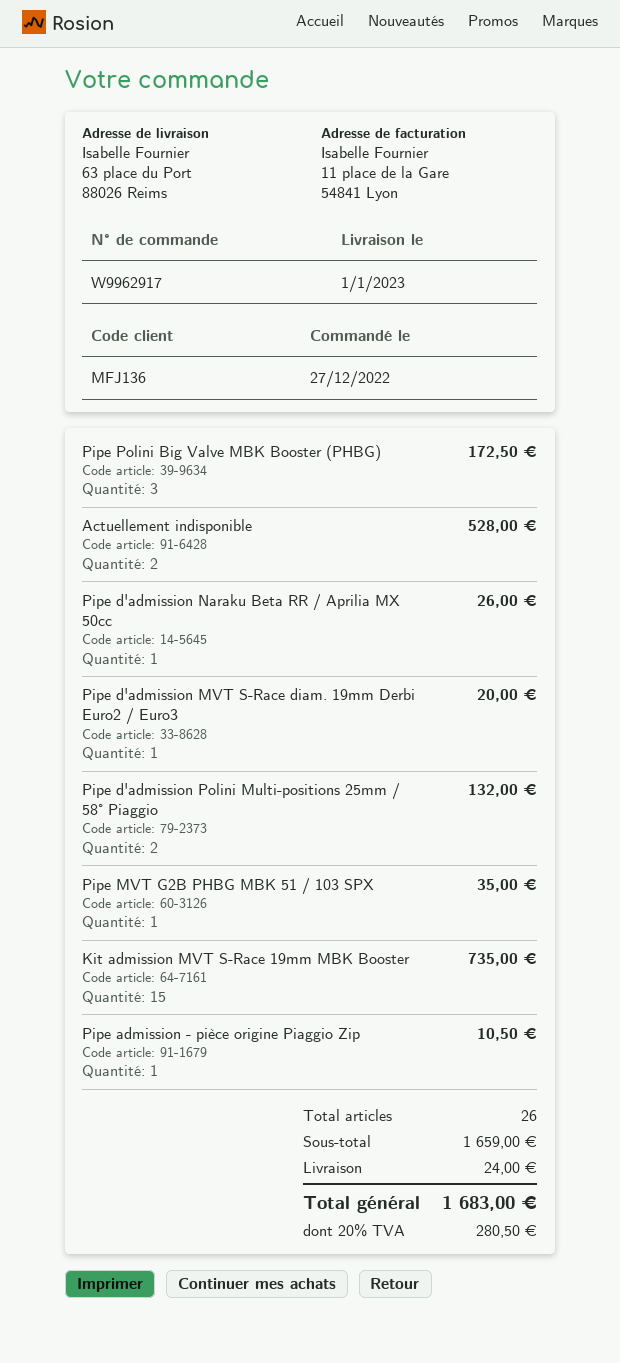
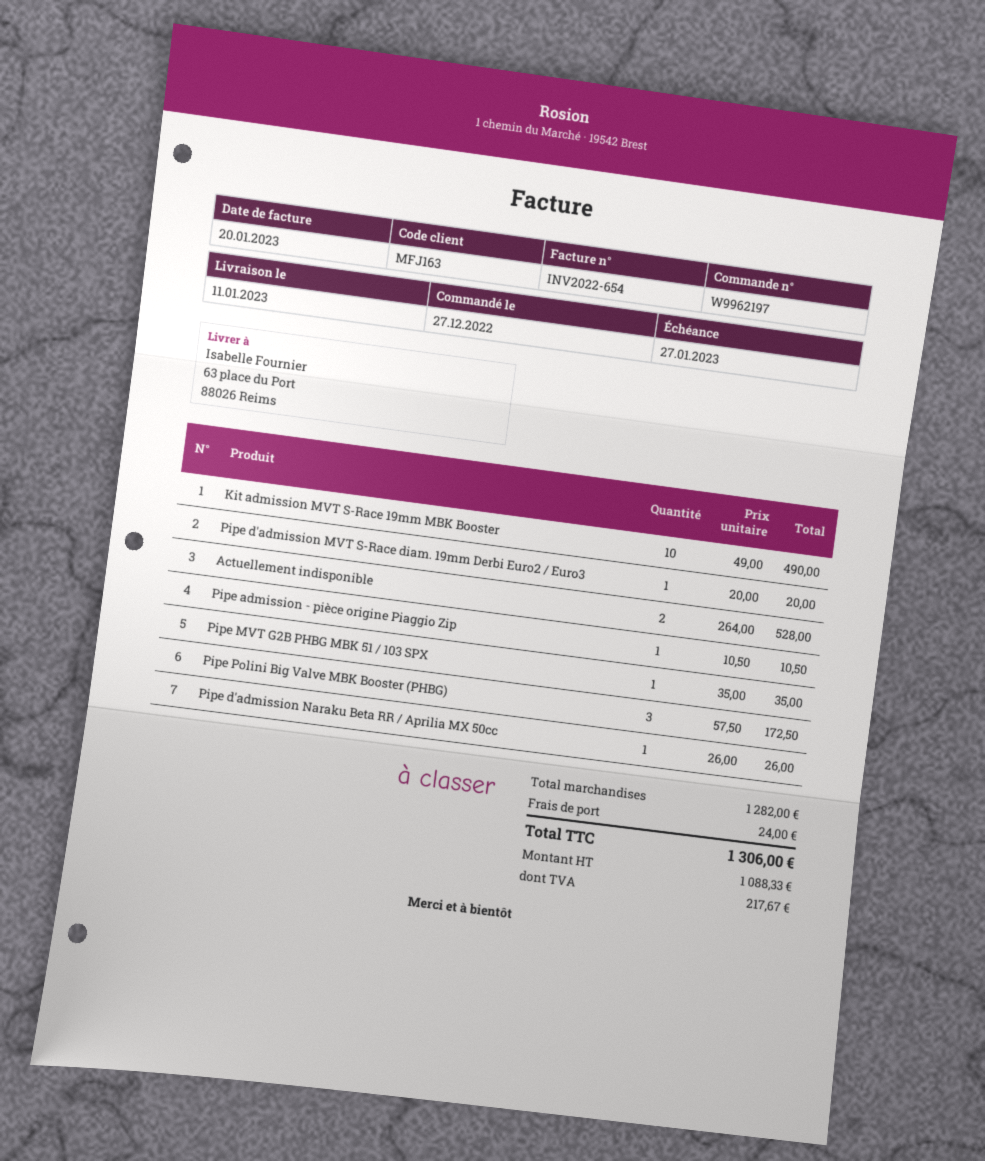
order number: W9962917 -> W9962197
delivery date: 2023-01-01 -> 2023-01-11
customer number: MFJ136 -> MFJ163
Pipe d'admission Polini Multi-positions 25mm / 58° Piaggio: 2 for 132.00 -> none
Kit admission MVT S-Race 19mm MBK Booster: 15 for 735.00 -> 10 for 490.00
subtotal: 1659.00 -> 1282.00
tax: 280.50 -> 217.67
total: 1683.00 -> 1306.00

